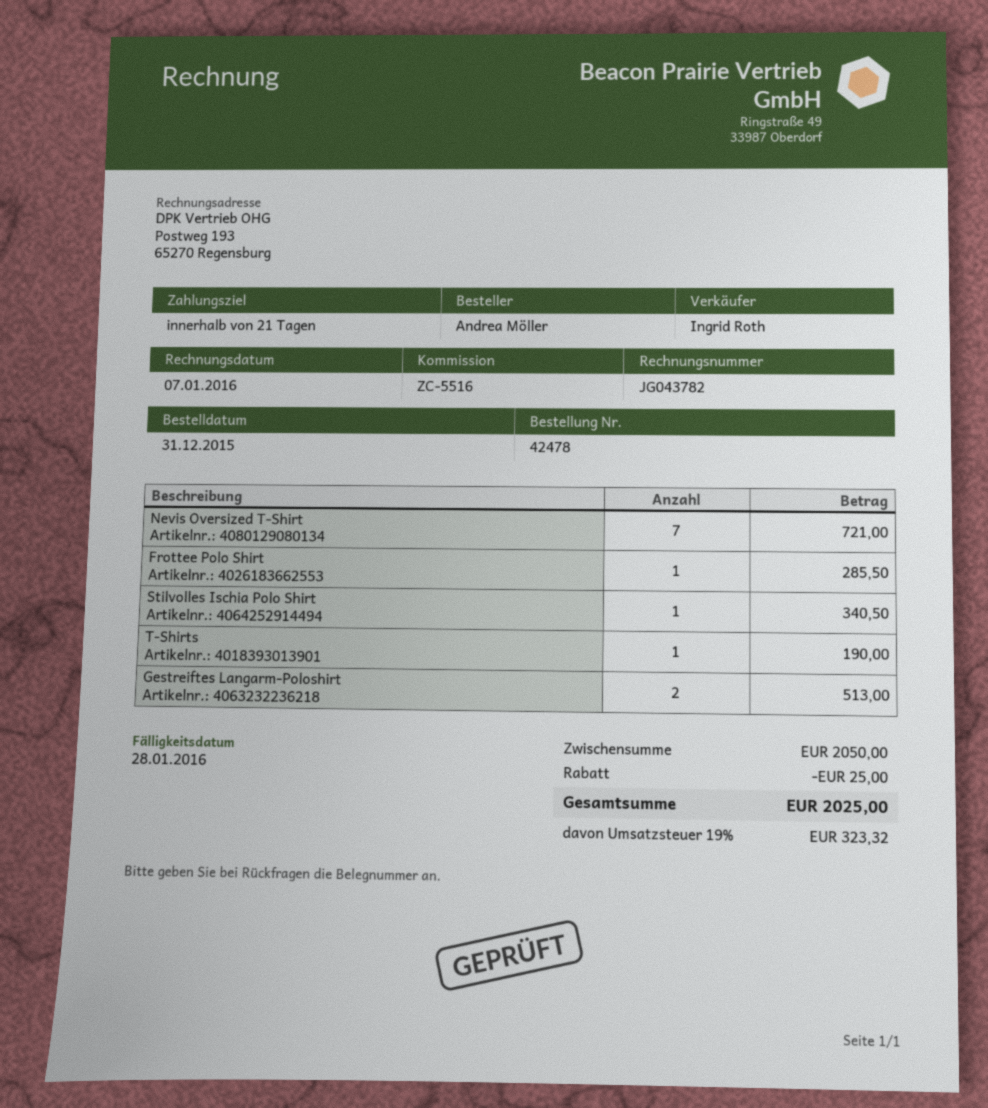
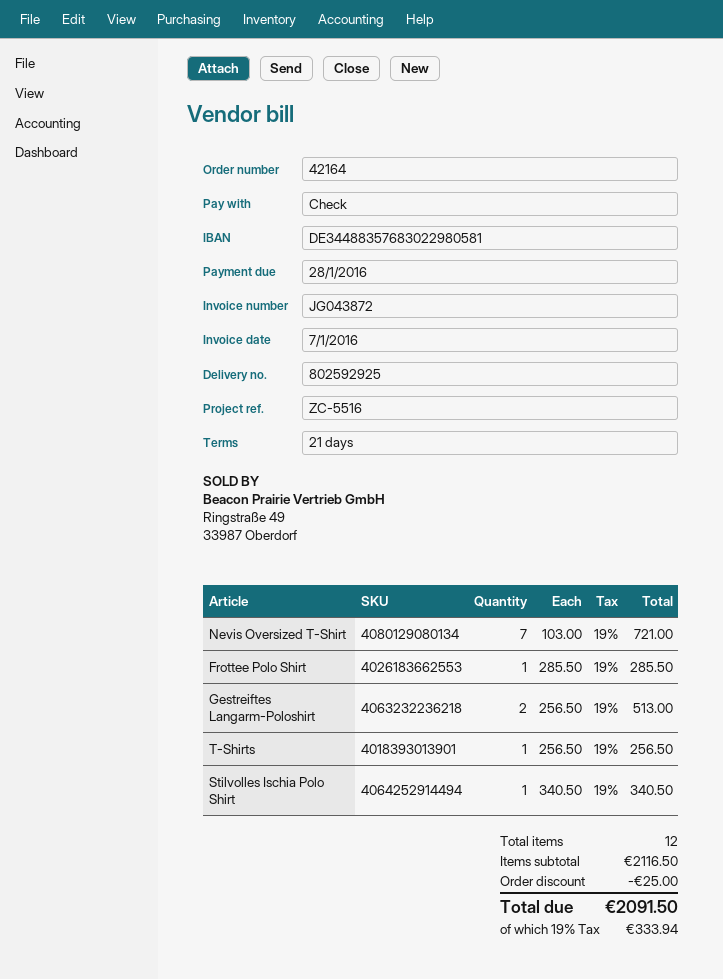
order number: 42478 -> 42164
invoice number: JG043782 -> JG043872
T-Shirts: 1 for 190.00 -> 1 for 256.50
subtotal: 2050.00 -> 2116.50
tax: 19% = 323.32 -> 19% = 333.94
total: 2025.00 -> 2091.50

